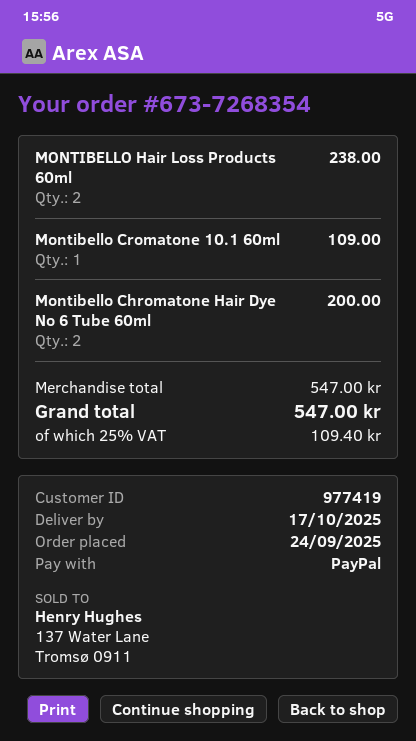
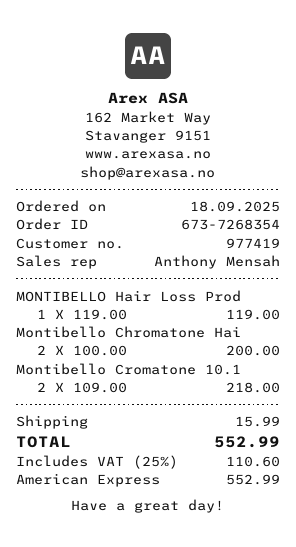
order date: 2025-09-24 -> 2025-09-18
payment method: PayPal -> American Express
MONTIBELLO Hair Loss Products 60ml: 2 for 238.00 -> 1 for 119.00
Montibello Cromatone 10.1 60ml: 1 for 109.00 -> 2 for 218.00
shipping: none -> 15.99
tax: 25% = 109.40 -> 25% = 110.60
total: 547.00 -> 552.99

